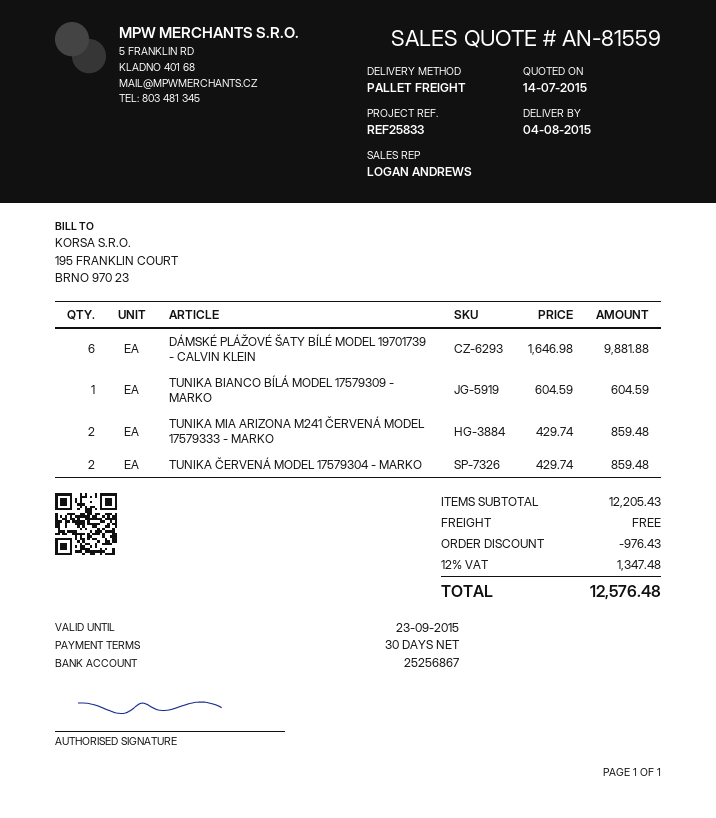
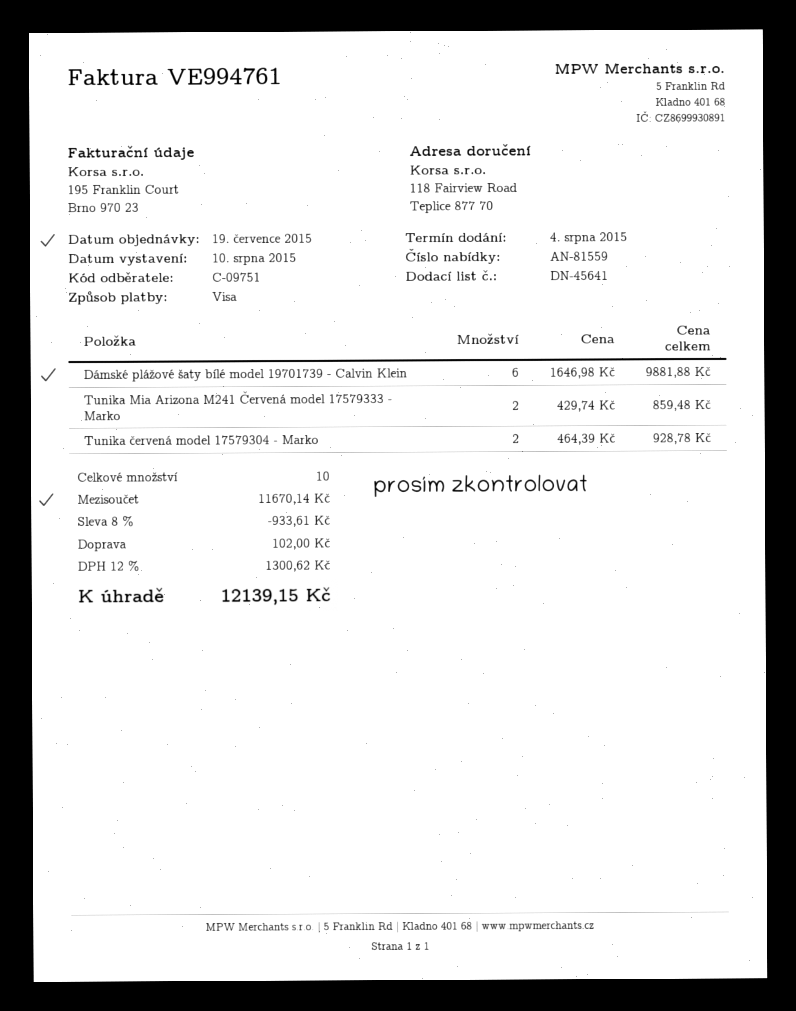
TUNIKA BIANCO BÍLÁ MODEL 17579309 - MARKO: 1 x 604.59 = 604.59 -> none
TUNIKA ČERVENÁ MODEL 17579304 - MARKO: 2 x 429.74 = 859.48 -> 2 x 464.39 = 928.78
subtotal: 12205.43 -> 11670.14
discount: 976.43 -> 933.61
shipping: 0.00 -> 102.00
tax: 12% = 1347.48 -> 12% = 1300.62
total: 12576.48 -> 12139.15

